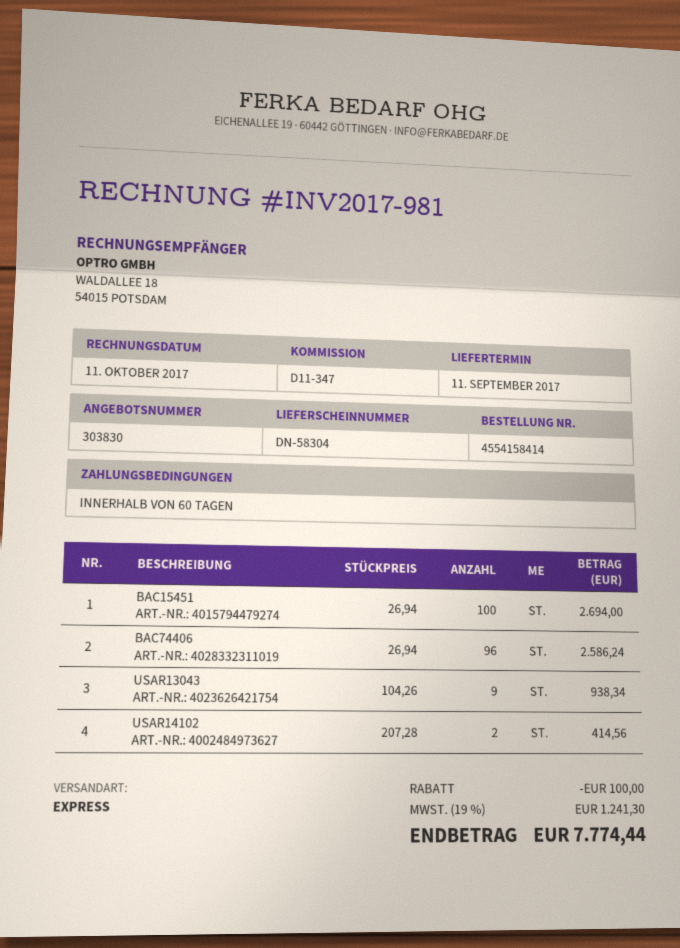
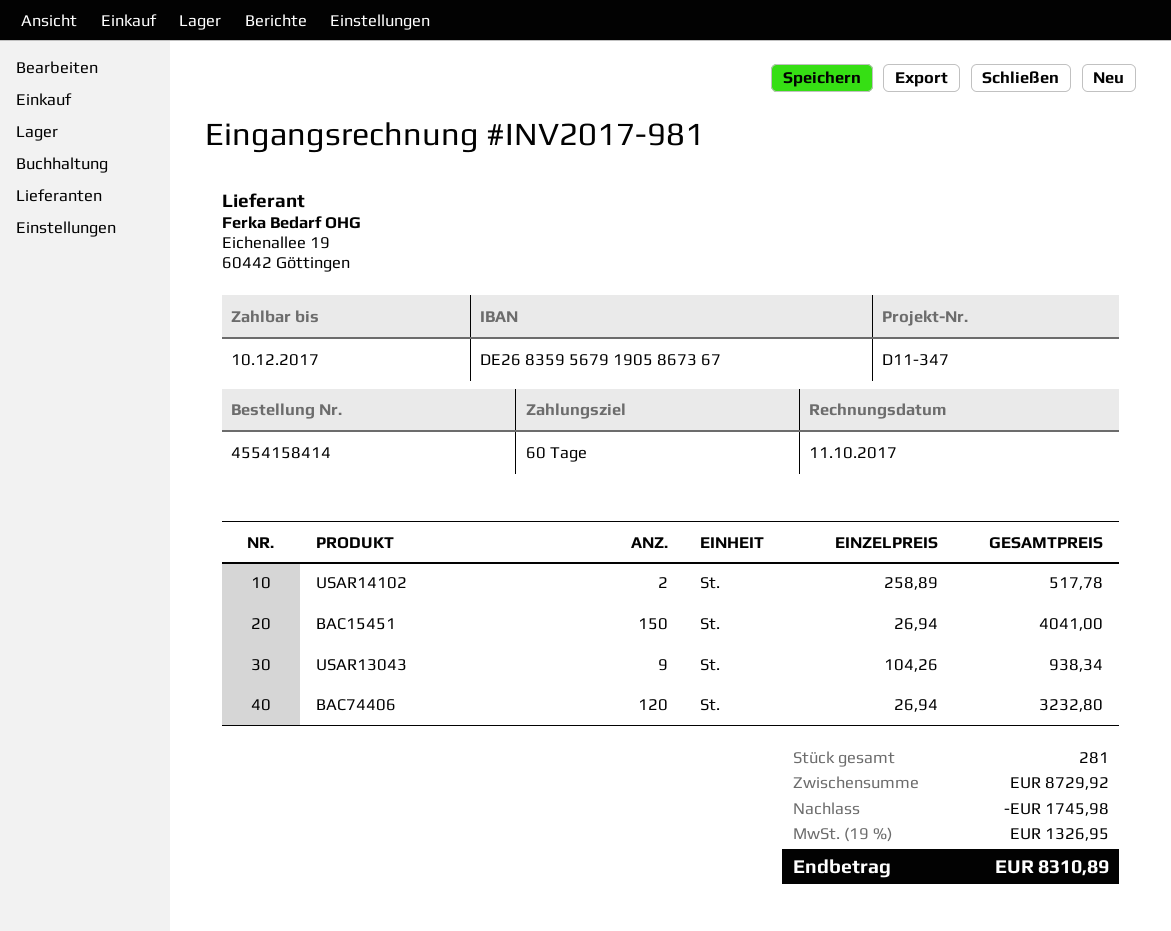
BAC15451: 100 x 26.94 = 2694.00 -> 150 x 26.94 = 4041.00
BAC74406: 96 x 26.94 = 2586.24 -> 120 x 26.94 = 3232.80
USAR14102: 2 x 207.28 = 414.56 -> 2 x 258.89 = 517.78
discount: 100.00 -> 1745.98
tax: 19% = 1241.30 -> 19% = 1326.95
total: 7774.44 -> 8310.89

